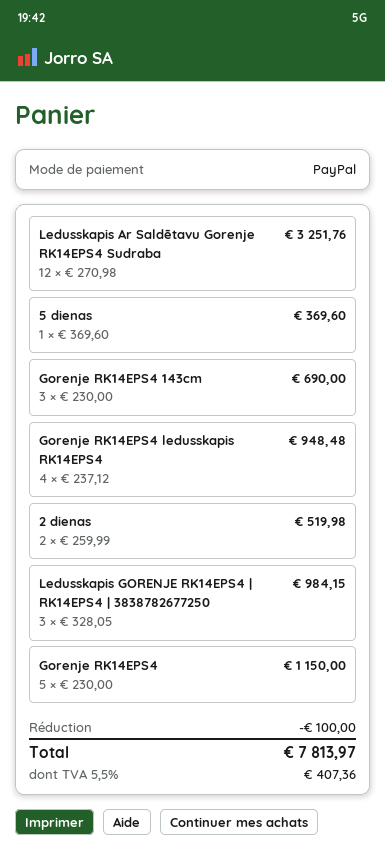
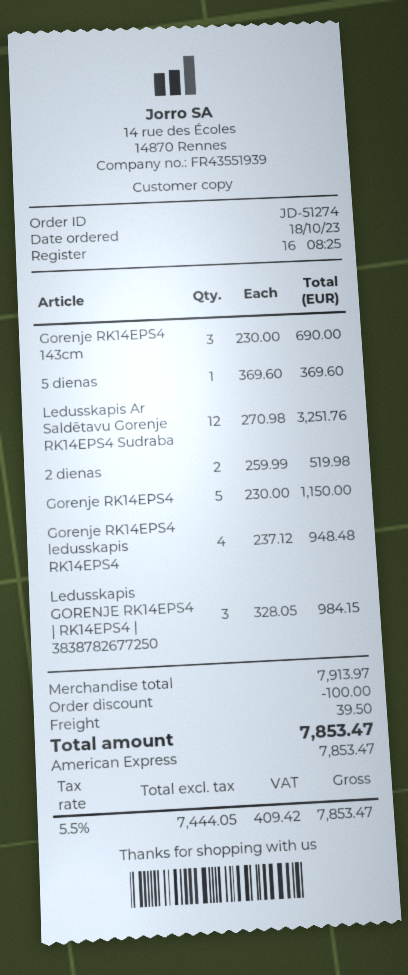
payment method: PayPal -> American Express
shipping: none -> 39.50
tax: 5.5% = 407.36 -> 5.5% = 409.42
total: 7813.97 -> 7853.47

